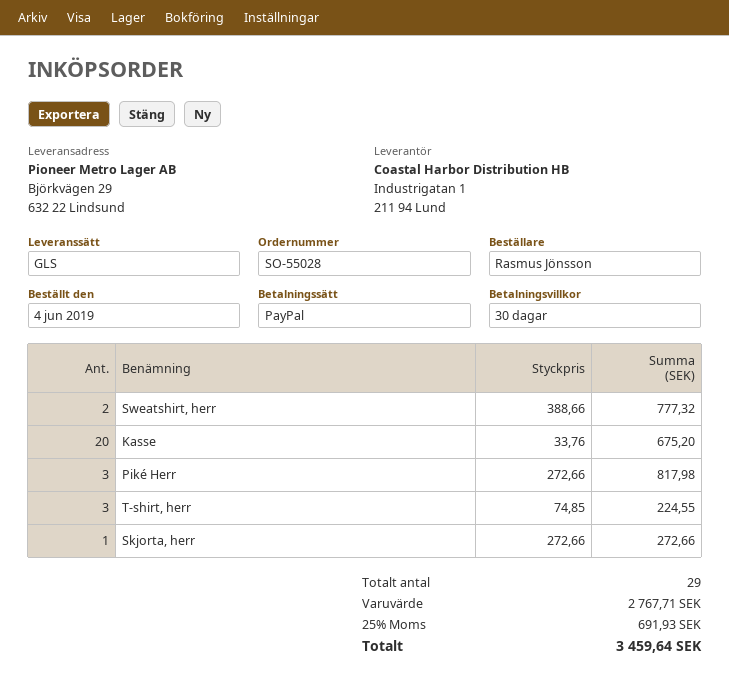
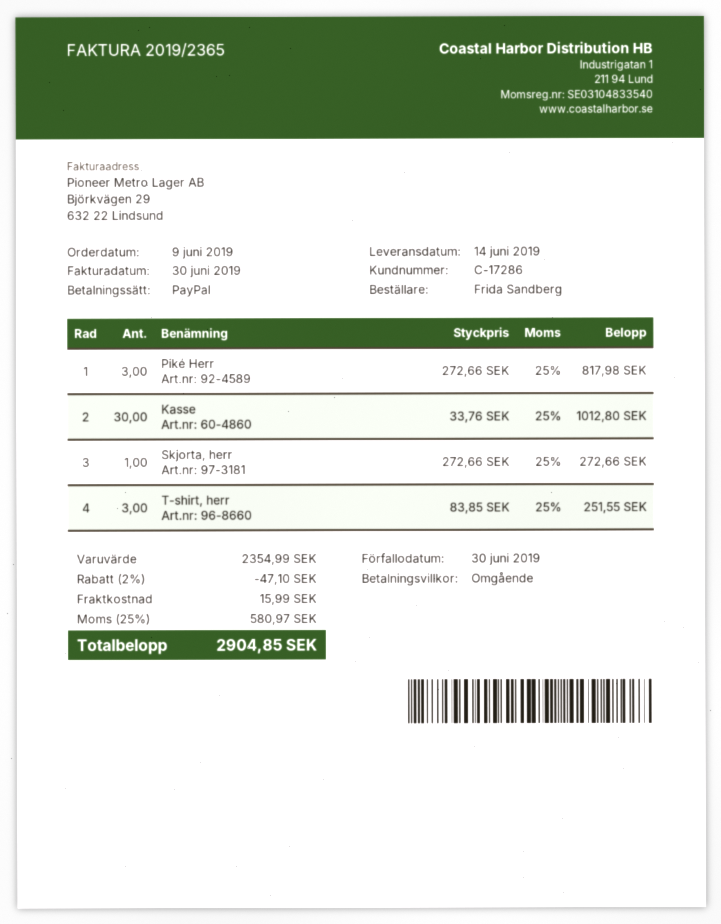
order date: 2019-06-04 -> 2019-06-09
payment terms: 30 days -> on receipt
ordered by: Rasmus Jönsson -> Frida Sandberg
Sweatshirt, herr: 2 x 388.66 = 777.32 -> none
Kasse: 20 x 33.76 = 675.20 -> 30 x 33.76 = 1012.80
T-shirt, herr: 3 x 74.85 = 224.55 -> 3 x 83.85 = 251.55
subtotal: 2767.71 -> 2354.99
discount: none -> 2% = 47.10
shipping: none -> 15.99
tax: 25% = 691.93 -> 25% = 580.97
total: 3459.64 -> 2904.85

